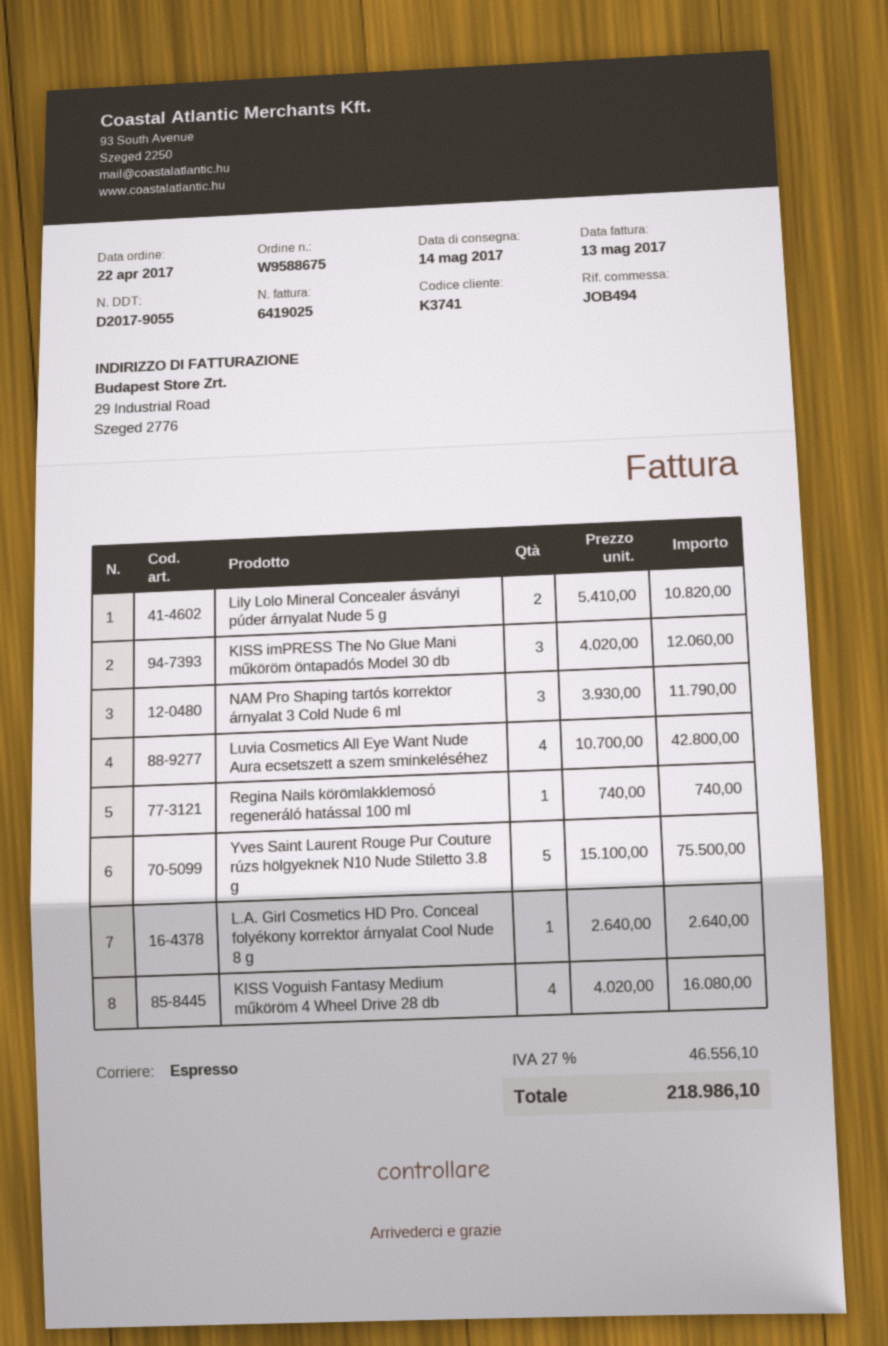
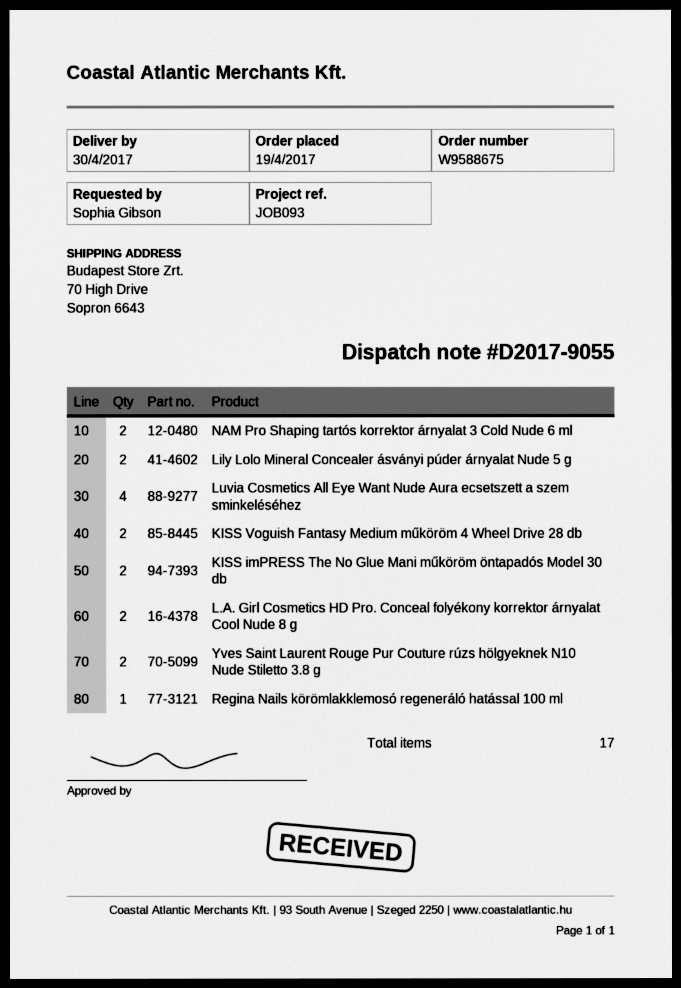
order date: 2017-04-22 -> 2017-04-19
delivery date: 2017-05-14 -> 2017-04-30
reference: JOB494 -> JOB093
KISS imPRESS The No Glue Mani műköröm öntapadós Model 30 db: 3 -> 2
NAM Pro Shaping tartós korrektor árnyalat 3 Cold Nude 6 ml: 3 -> 2
Yves Saint Laurent Rouge Pur Couture rúzs hölgyeknek N10 Nude Stiletto 3.8 g: 5 -> 2
L.A. Girl Cosmetics HD Pro. Conceal folyékony korrektor árnyalat Cool Nude 8 g: 1 -> 2
KISS Voguish Fantasy Medium műköröm 4 Wheel Drive 28 db: 4 -> 2

